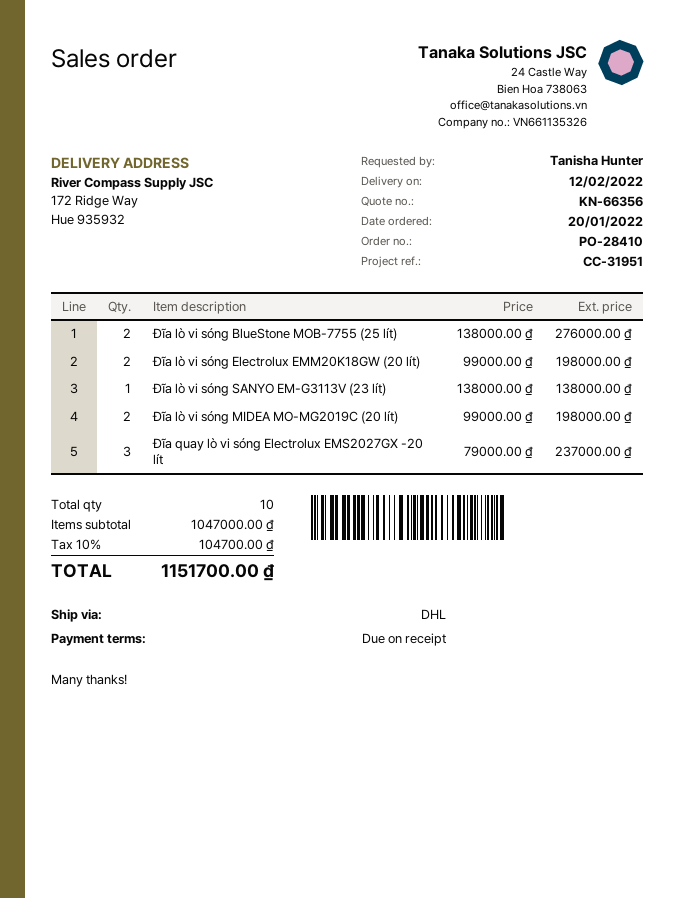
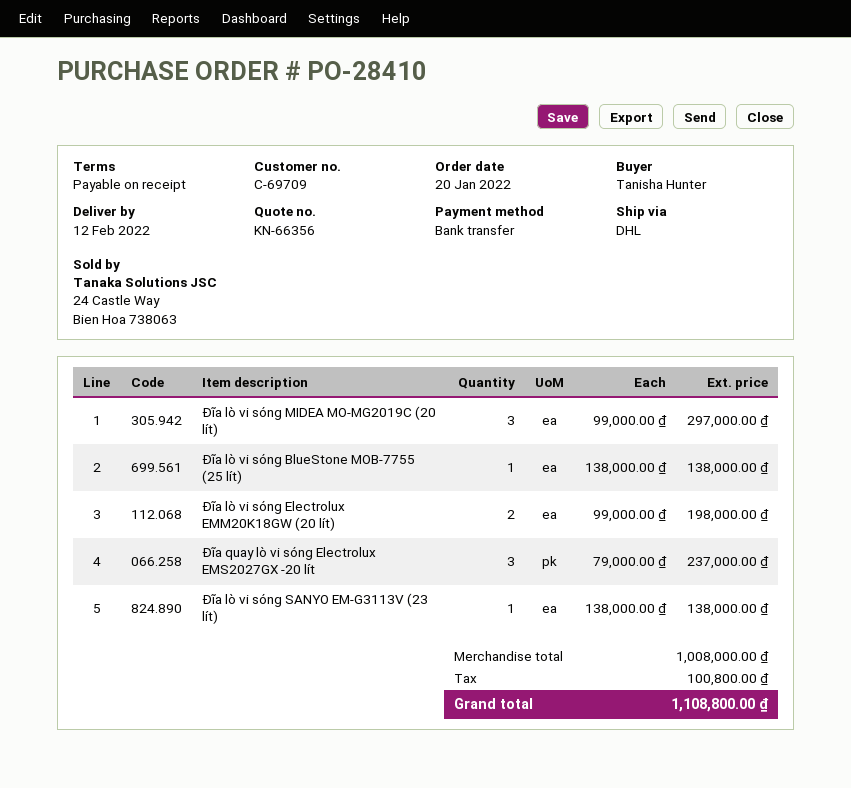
Đĩa lò vi sóng BlueStone MOB-7755 (25 lít): 2 x 138000.00 = 276000.00 -> 1 x 138000.00 = 138000.00
Đĩa lò vi sóng MIDEA MO-MG2019C (20 lít): 2 x 99000.00 = 198000.00 -> 3 x 99000.00 = 297000.00
subtotal: 1047000.00 -> 1008000.00
tax: 104700.00 -> 100800.00
total: 1151700.00 -> 1108800.00

